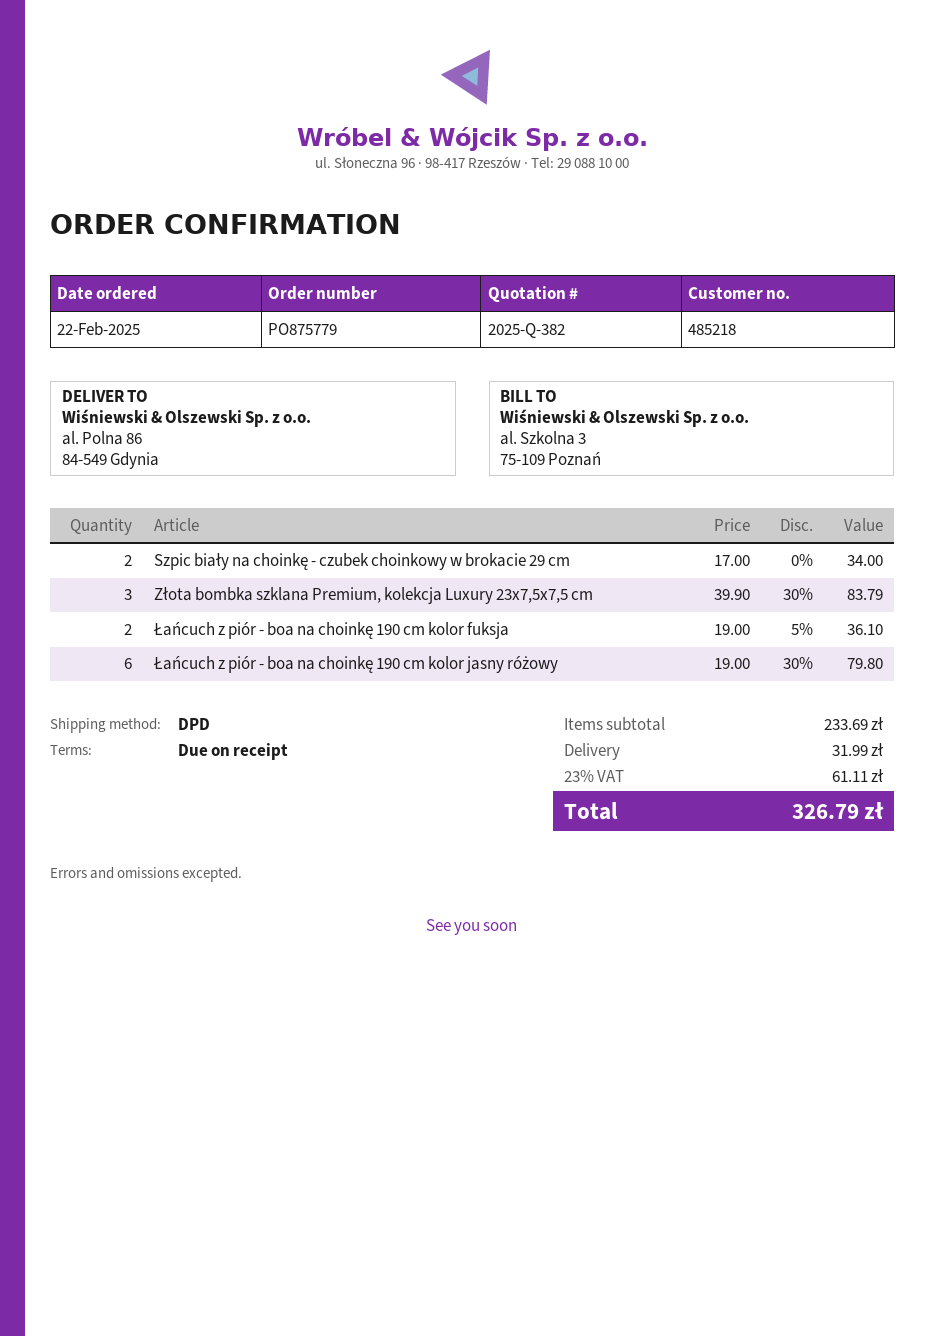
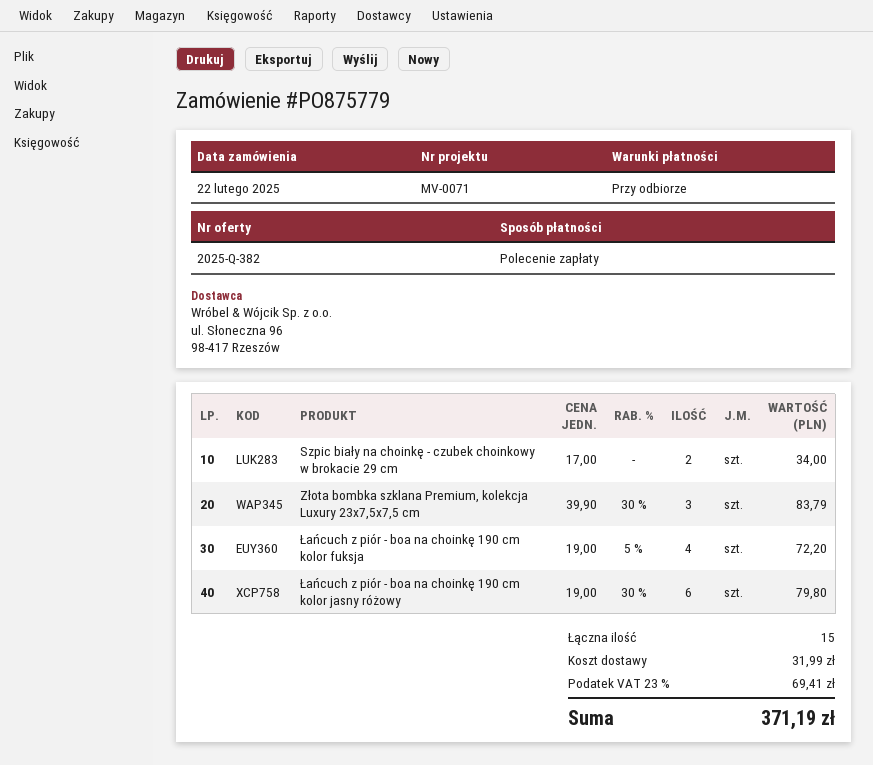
Łańcuch z piór - boa na choinkę 190 cm kolor fuksja: 2 x 19.00 - 5% = 36.10 -> 4 x 19.00 - 5% = 72.20
tax: 23% = 61.11 -> 23% = 69.41
total: 326.79 -> 371.19

